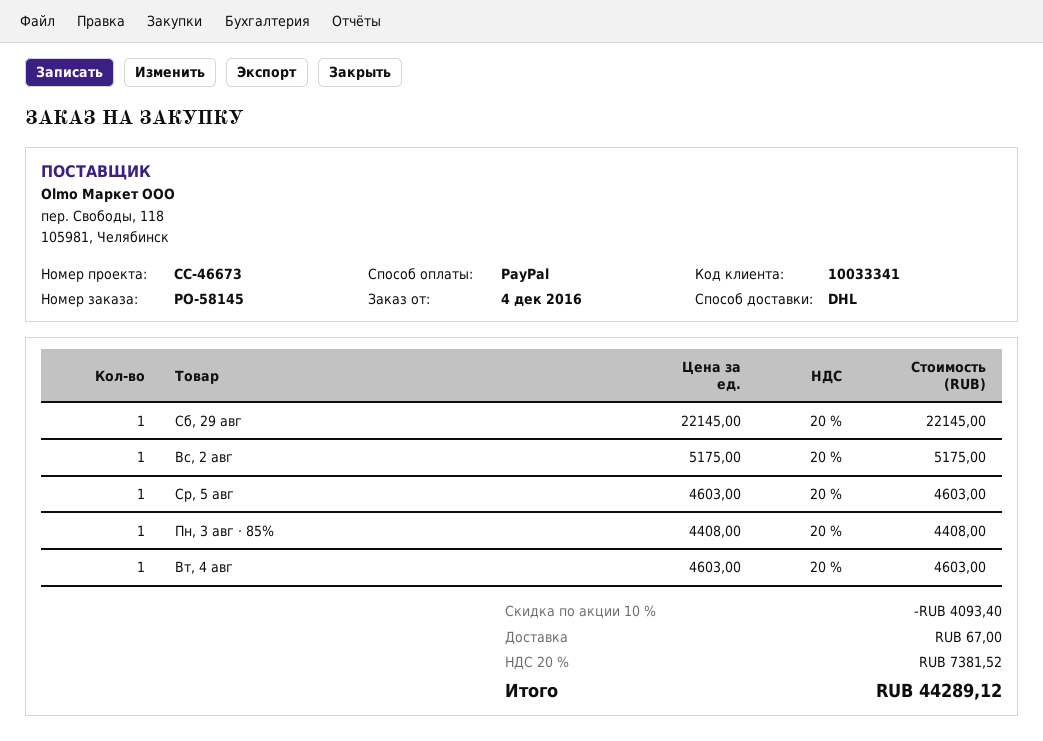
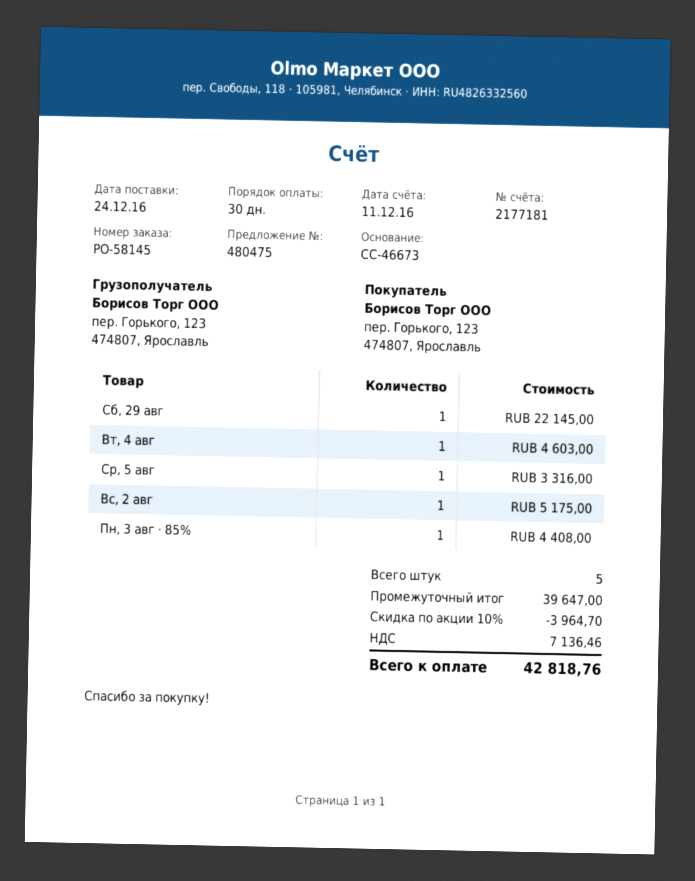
Ср, 5 авг: 1 for 4603.00 -> 1 for 3316.00
discount: 10% = 4093.40 -> 10% = 3964.70
shipping: 67.00 -> none
tax: 7381.52 -> 7136.46
total: 44289.12 -> 42818.76

